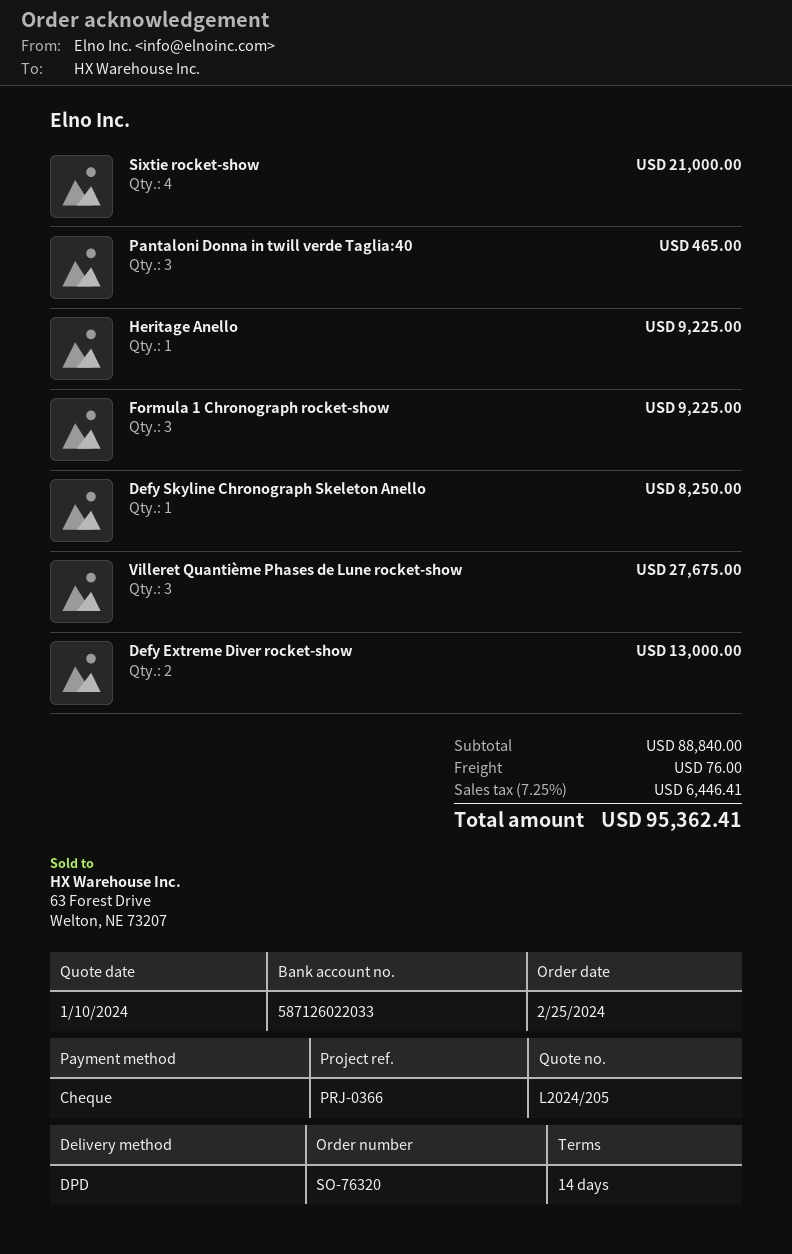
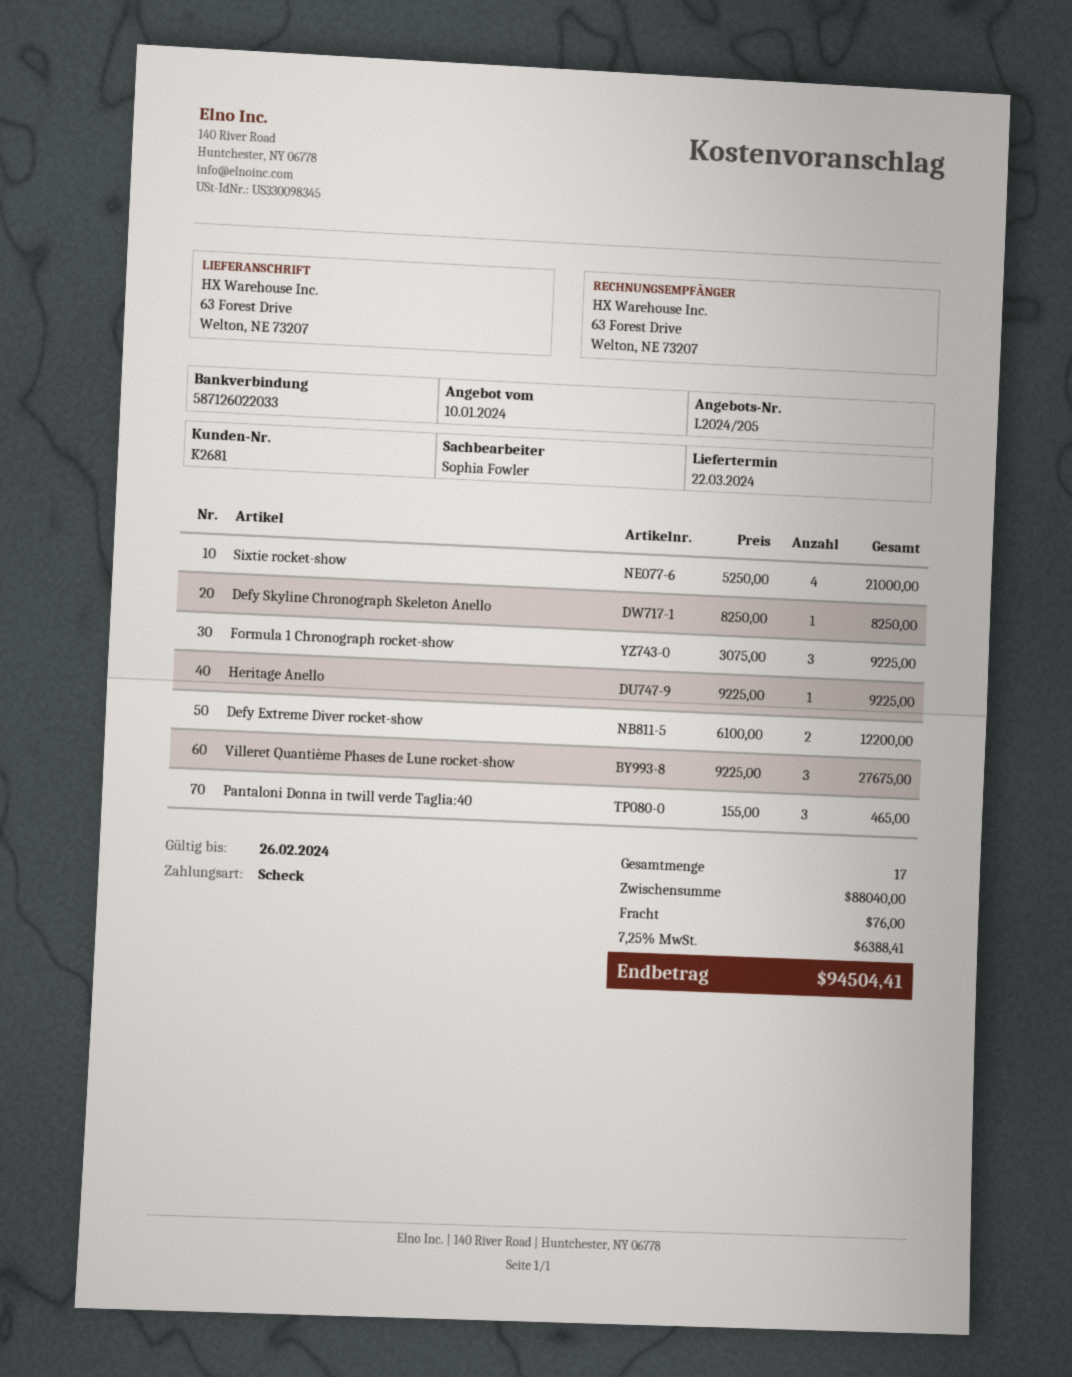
Defy Extreme Diver rocket-show: 2 for 13000.00 -> 2 for 12200.00
subtotal: 88840.00 -> 88040.00
tax: 7.25% = 6446.41 -> 7.25% = 6388.41
total: 95362.41 -> 94504.41

